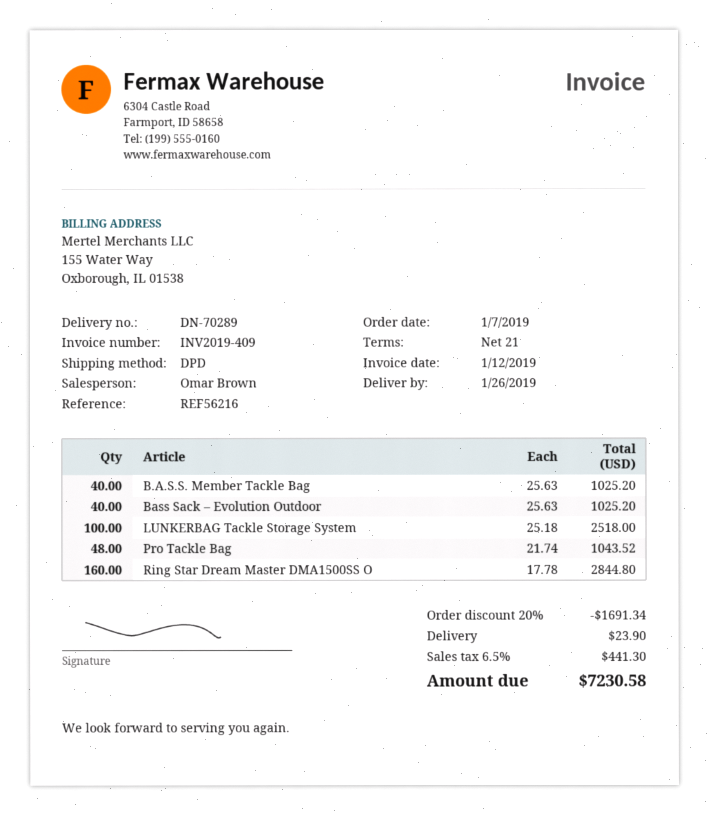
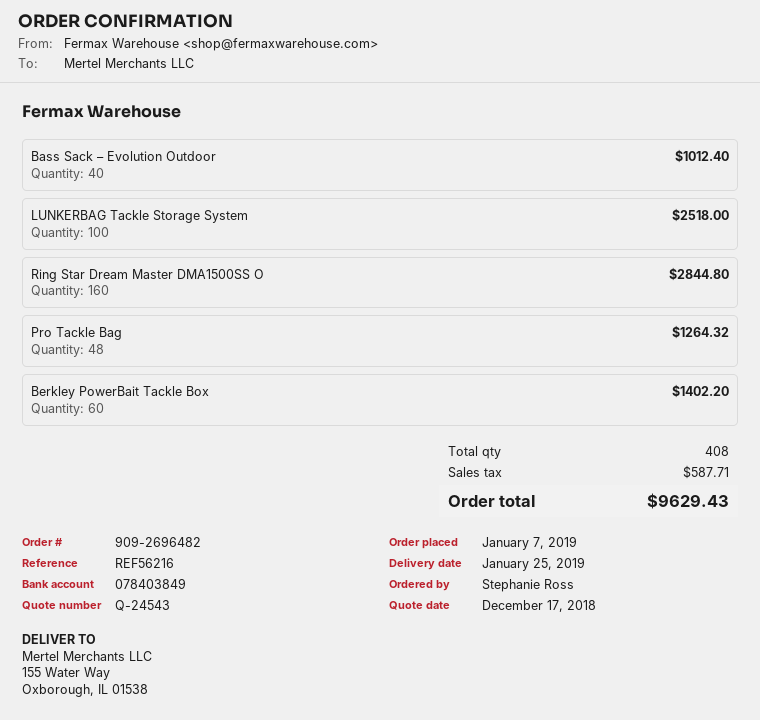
delivery date: 2019-01-26 -> 2019-01-25
B.A.S.S. Member Tackle Bag: 40 for 1025.20 -> none
Bass Sack – Evolution Outdoor: 40 for 1025.20 -> 40 for 1012.40
Pro Tackle Bag: 48 for 1043.52 -> 48 for 1264.32
Berkley PowerBait Tackle Box: none -> 60 for 1402.20
discount: 20% = 1691.34 -> none
shipping: 23.90 -> none
tax: 441.30 -> 587.71
total: 7230.58 -> 9629.43

